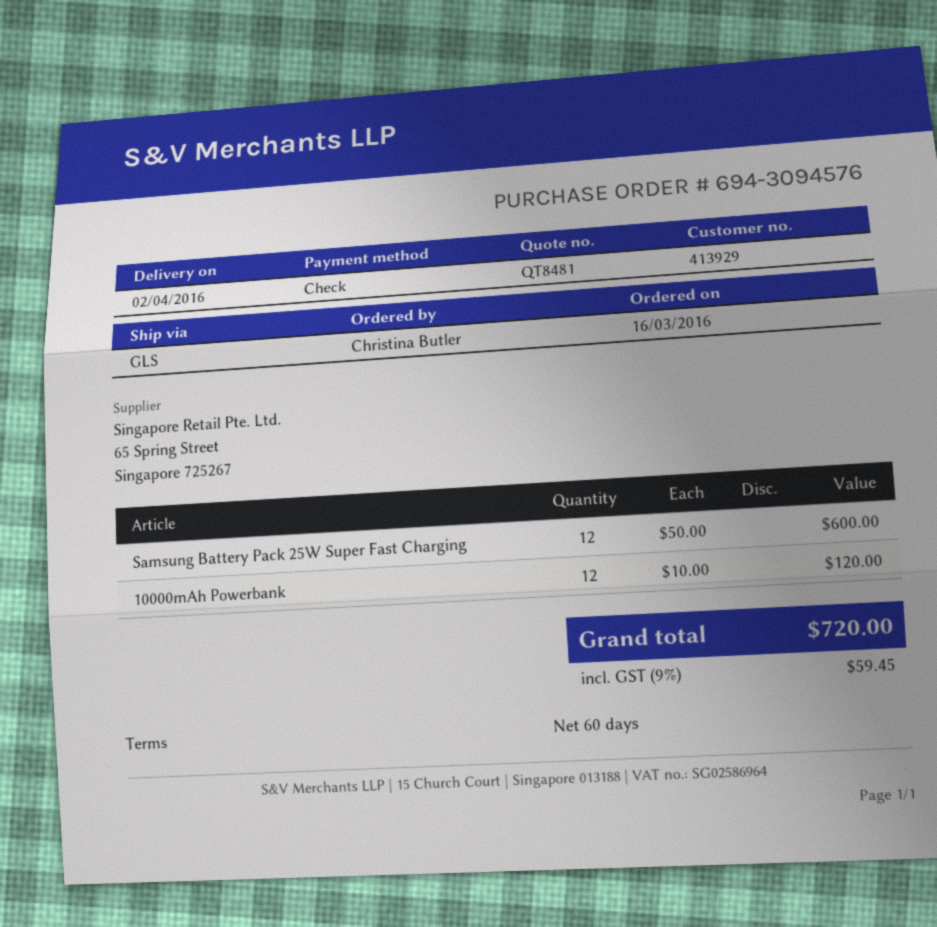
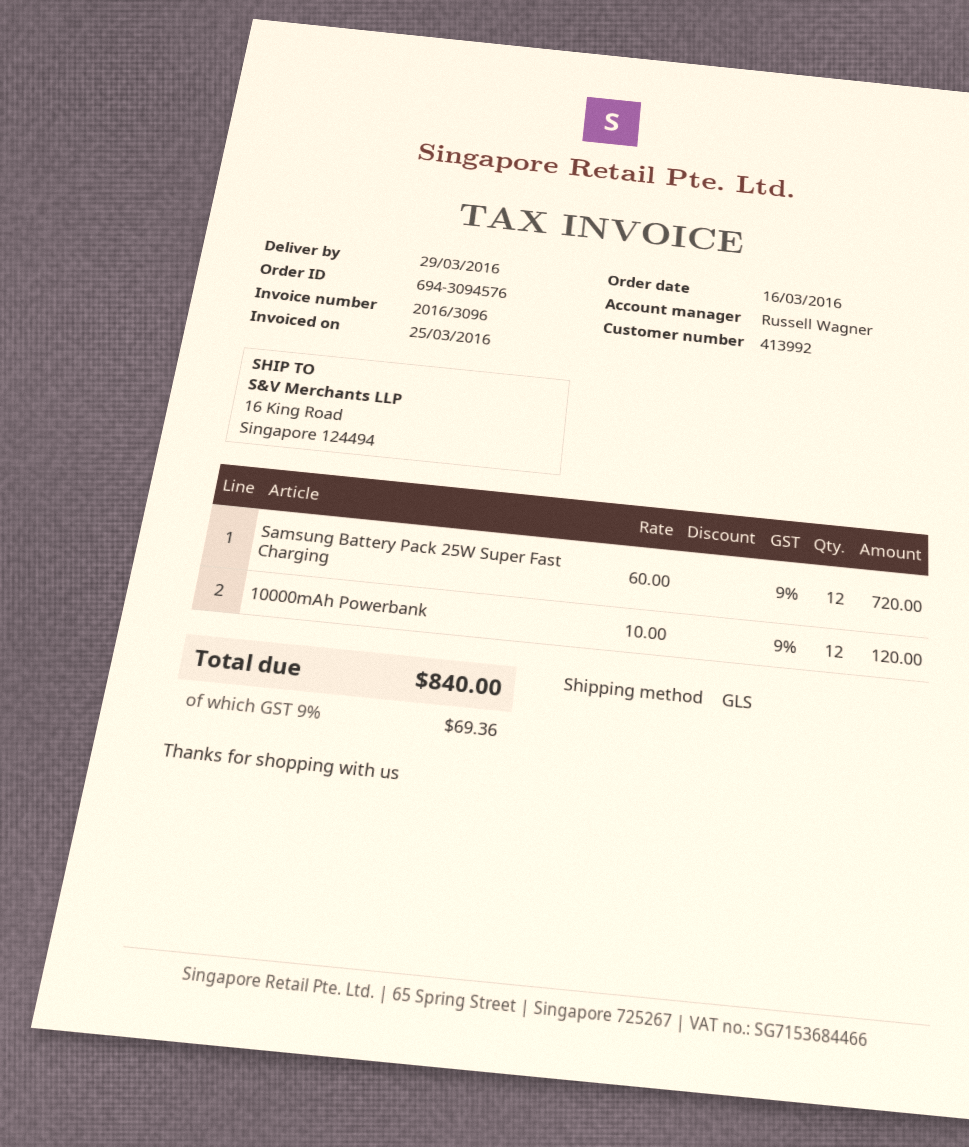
delivery date: 2016-04-02 -> 2016-03-29
customer number: 413929 -> 413992
Samsung Battery Pack 25W Super Fast Charging: 12 x 50.00 = 600.00 -> 12 x 60.00 = 720.00
tax: 9% = 59.45 -> 9% = 69.36
total: 720.00 -> 840.00

